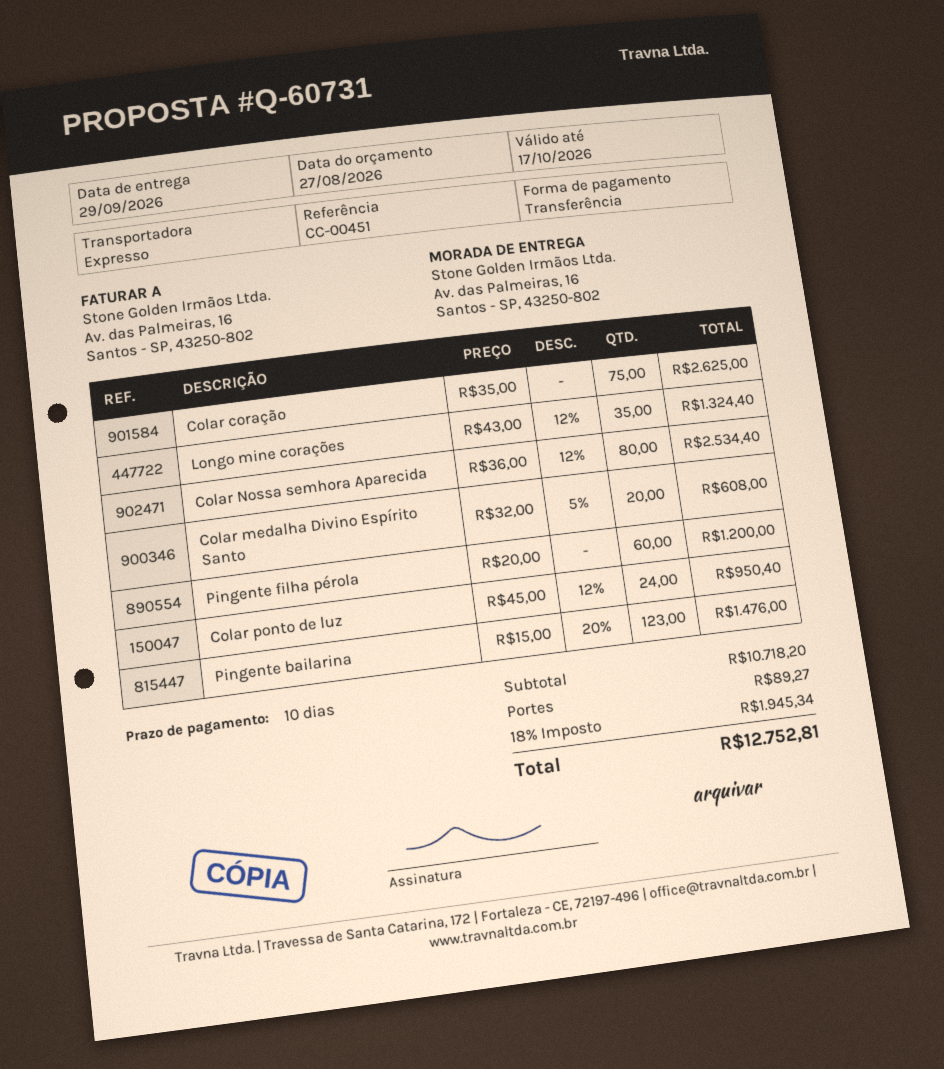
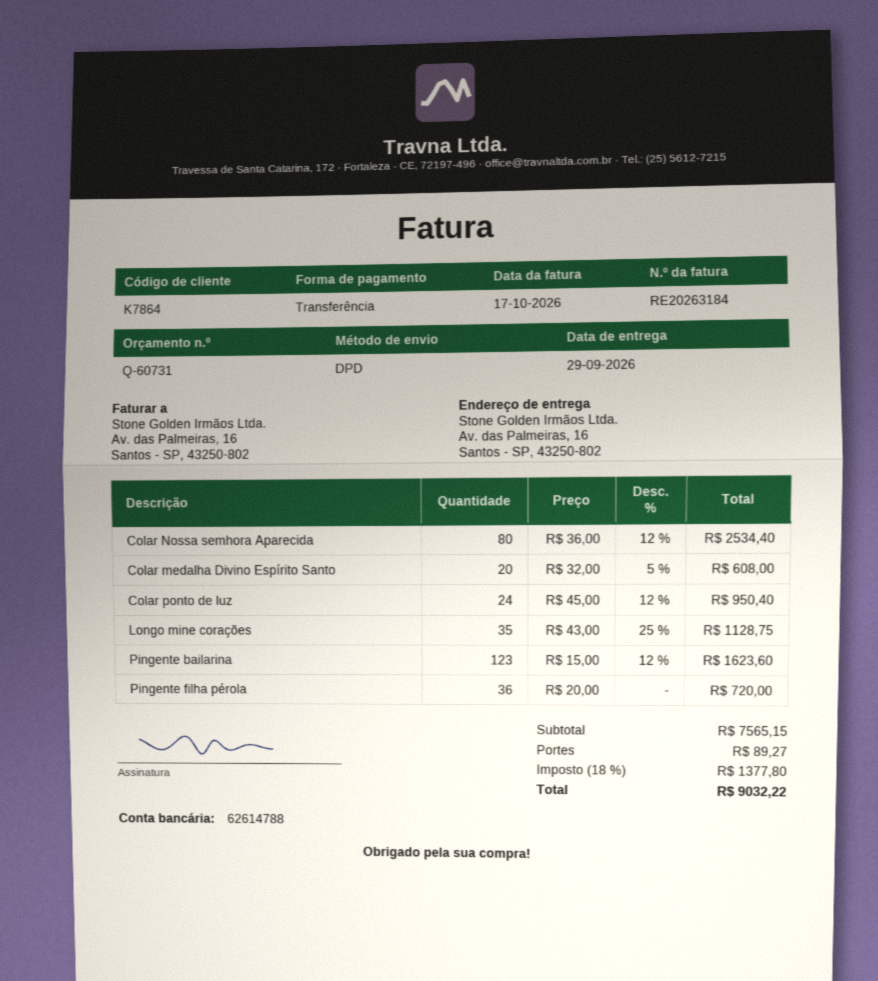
shipping method: express -> DPD
Colar coração: 75 x 35.00 = 2625.00 -> none
Longo mine corações: 35 x 43.00 - 12% = 1324.40 -> 35 x 43.00 - 25% = 1128.75
Pingente filha pérola: 60 x 20.00 = 1200.00 -> 36 x 20.00 = 720.00
Pingente bailarina: 123 x 15.00 - 20% = 1476.00 -> 123 x 15.00 - 12% = 1623.60
subtotal: 10718.20 -> 7565.15
tax: 18% = 1945.34 -> 18% = 1377.80
total: 12752.81 -> 9032.22

